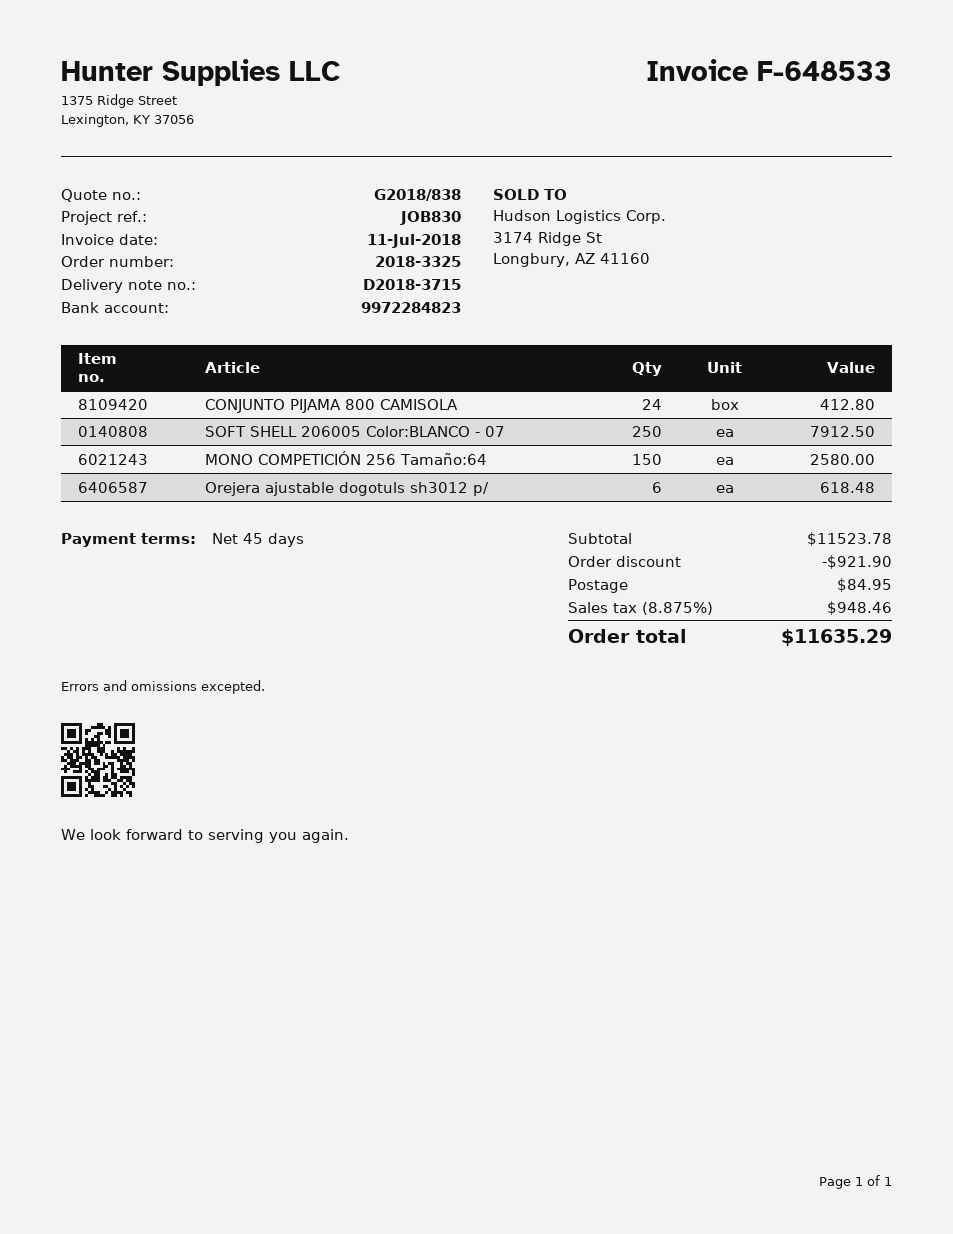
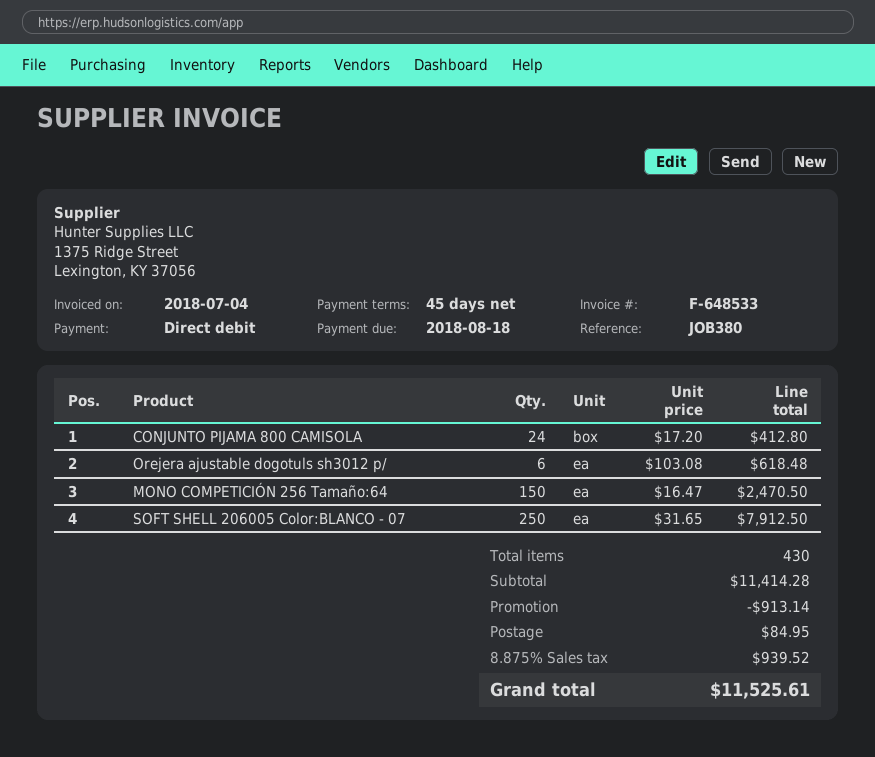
invoice date: 2018-07-11 -> 2018-07-04
reference: JOB830 -> JOB380
MONO COMPETICIÓN 256 Tamaño:64: 150 for 2580.00 -> 150 for 2470.50
subtotal: 11523.78 -> 11414.28
discount: 921.90 -> 913.14
tax: 8.875% = 948.46 -> 8.875% = 939.52
total: 11635.29 -> 11525.61

